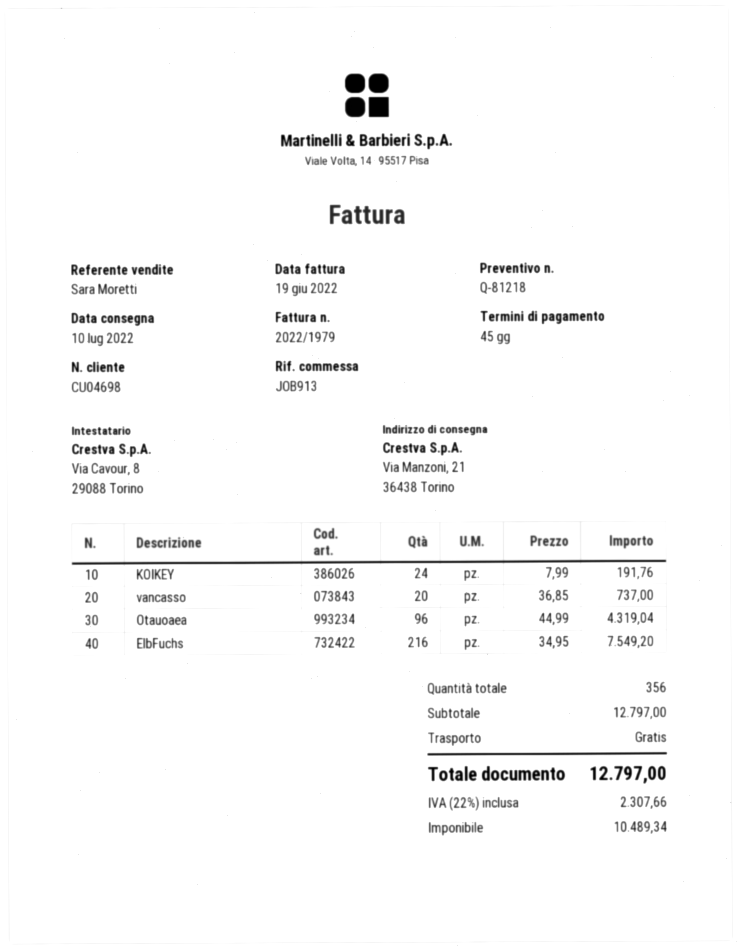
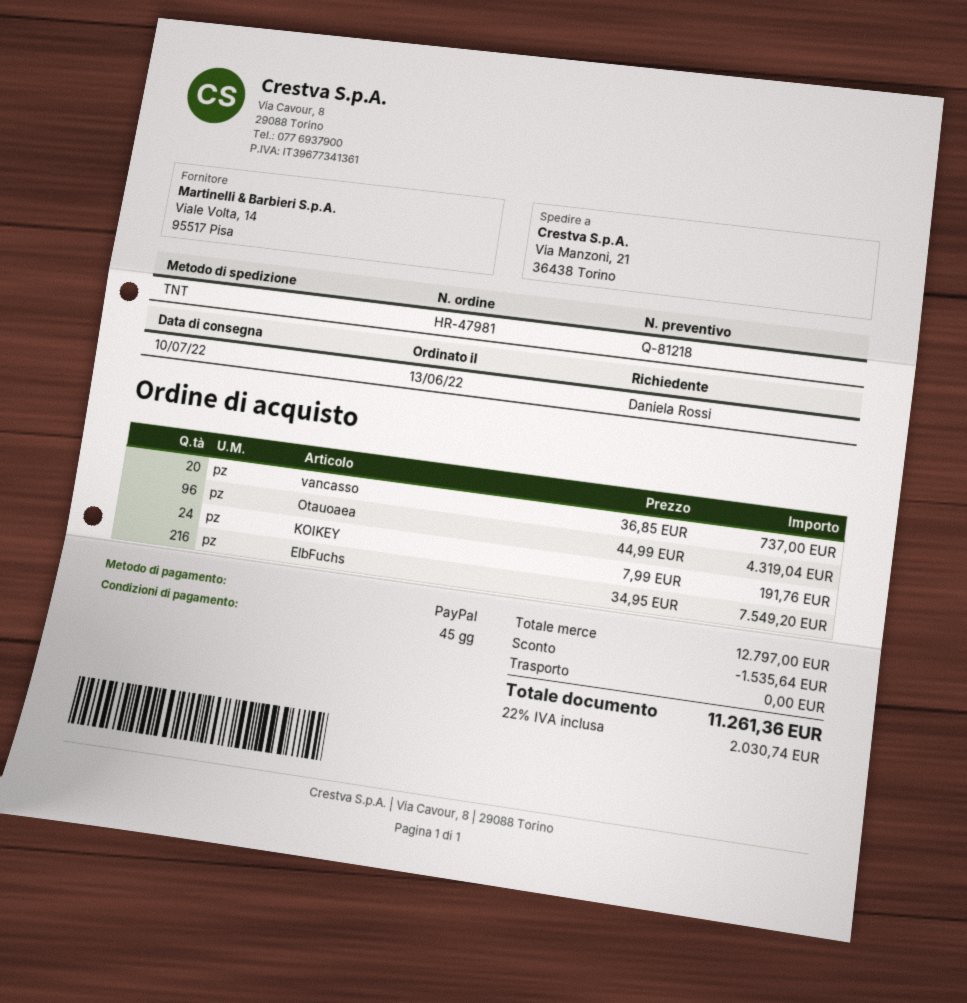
discount: none -> 1535.64
tax: 22% = 2307.66 -> 22% = 2030.74
total: 12797.00 -> 11261.36

